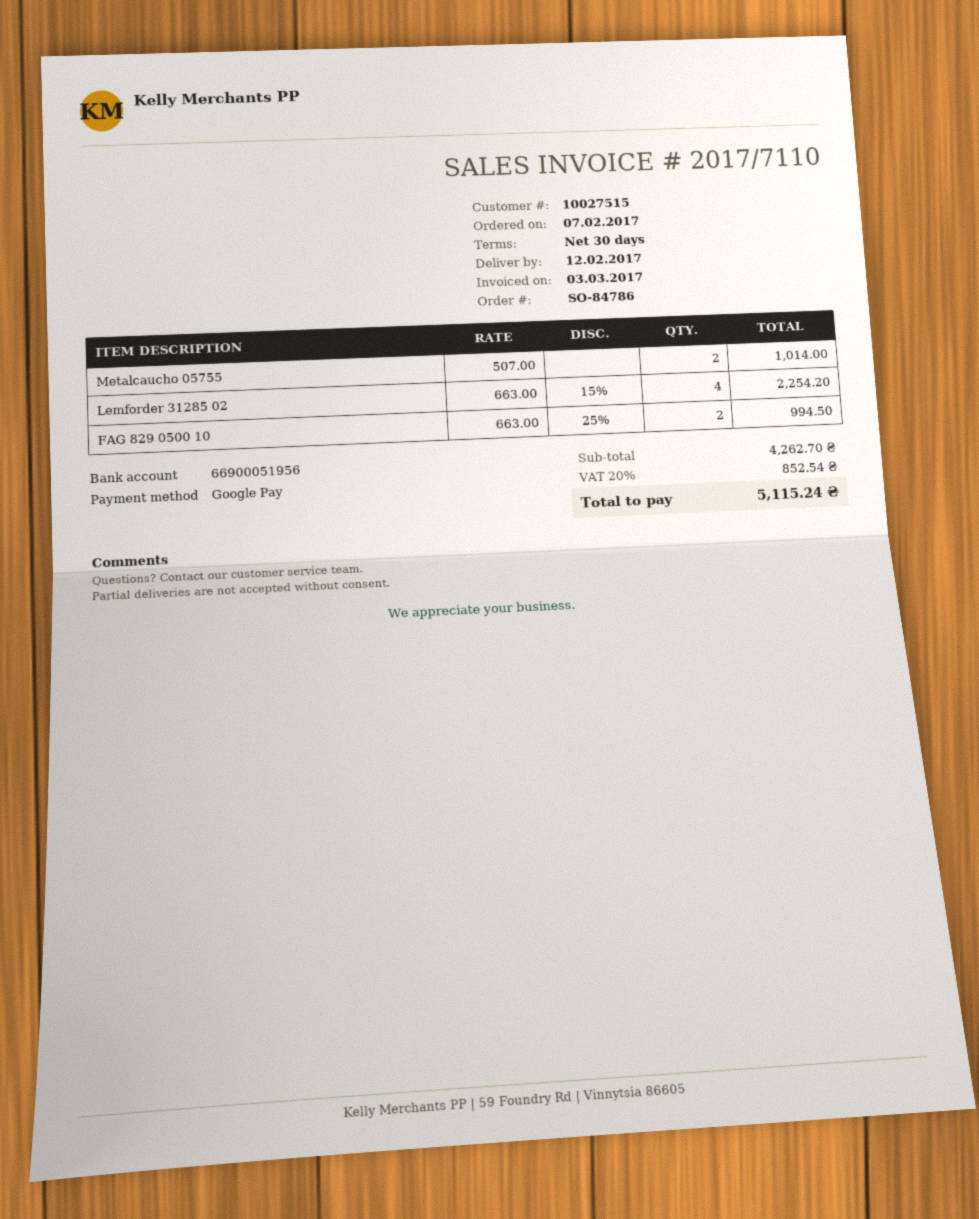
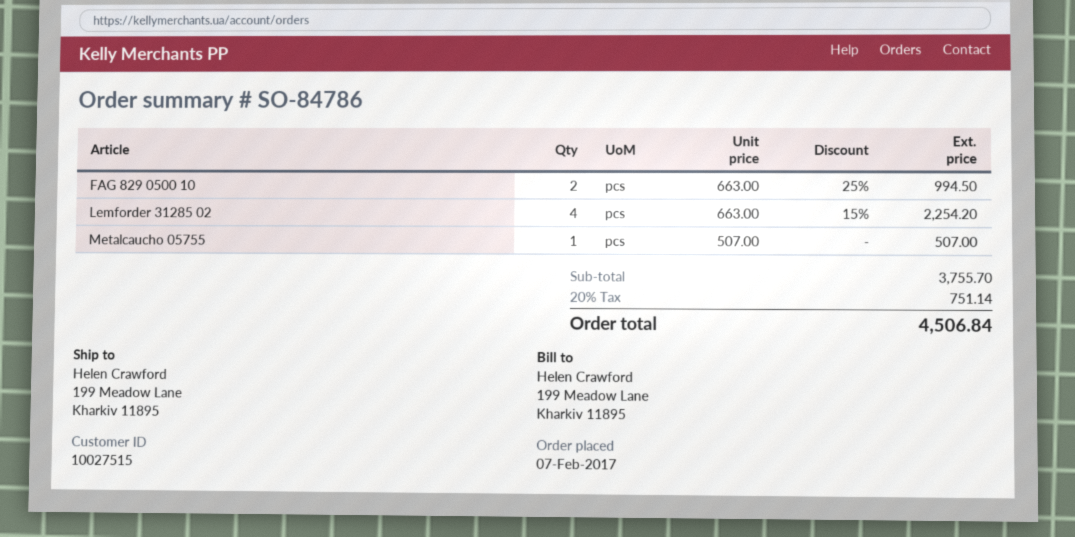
Metalcaucho 05755: 2 x 507.00 = 1014.00 -> 1 x 507.00 = 507.00
subtotal: 4262.70 -> 3755.70
tax: 20% = 852.54 -> 20% = 751.14
total: 5115.24 -> 4506.84

